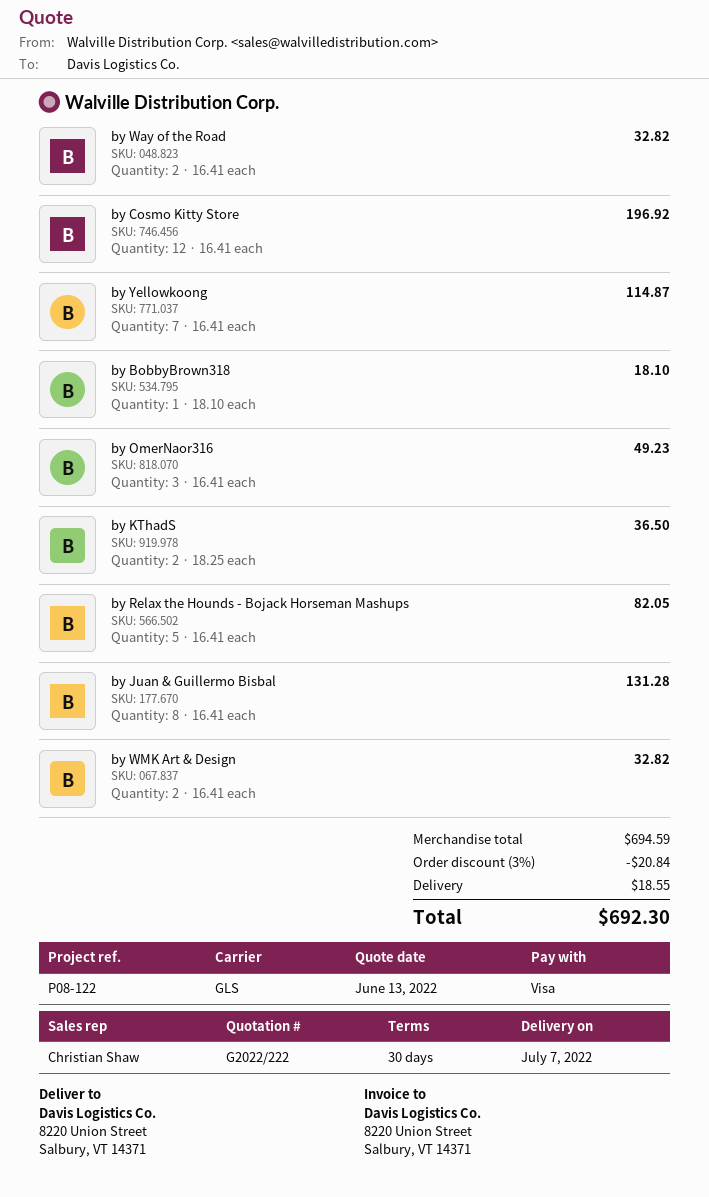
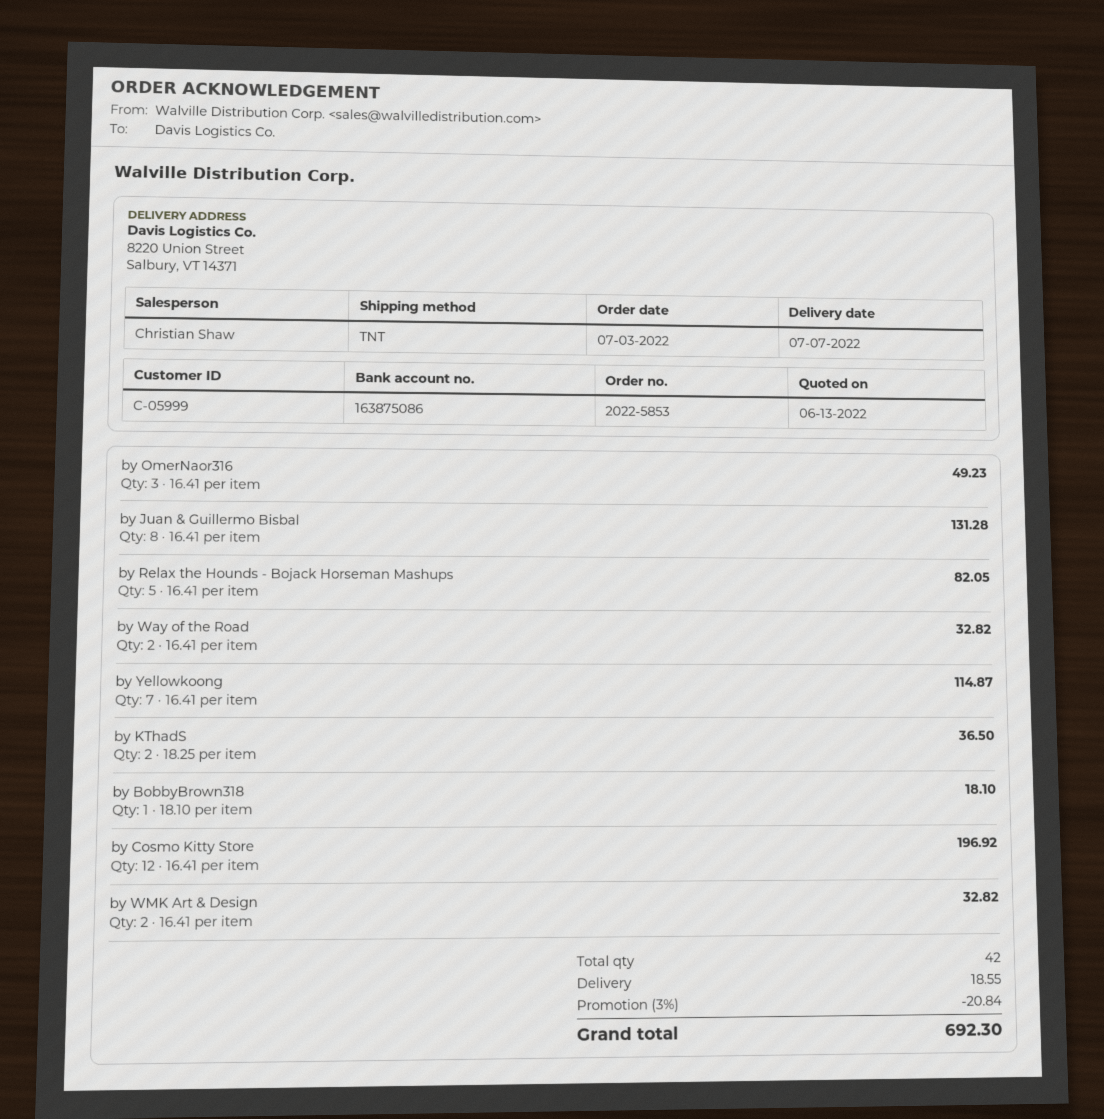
shipping method: GLS -> TNT

